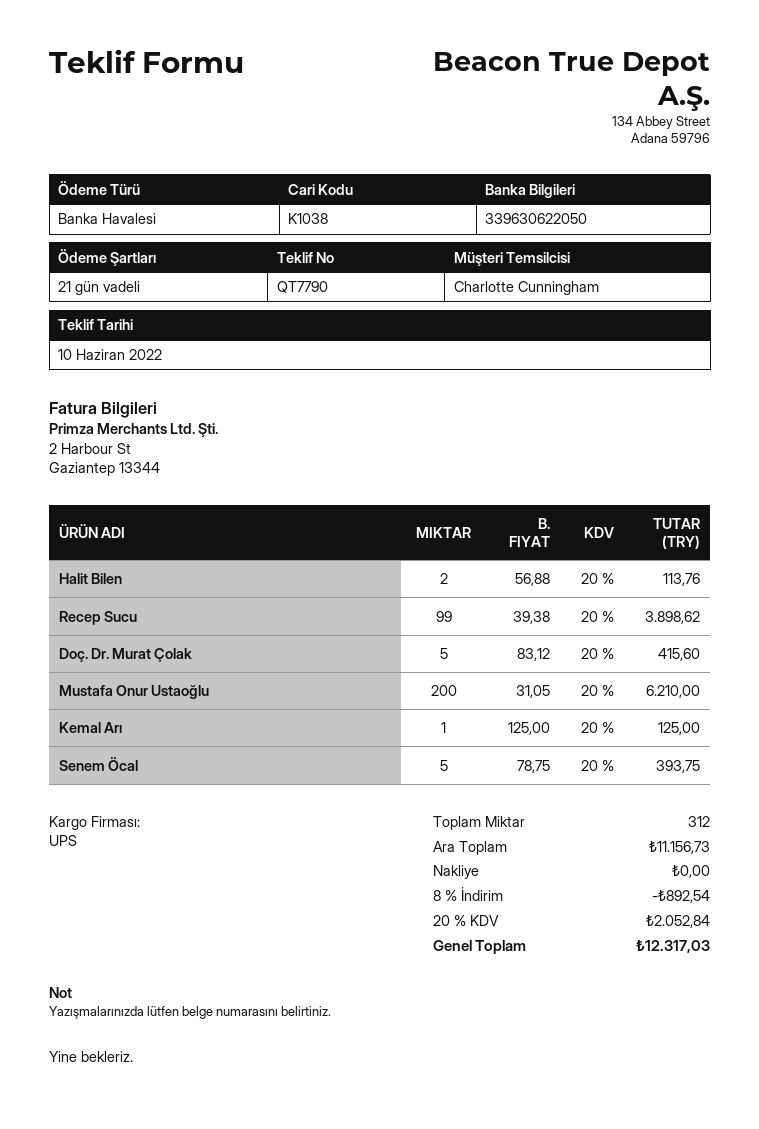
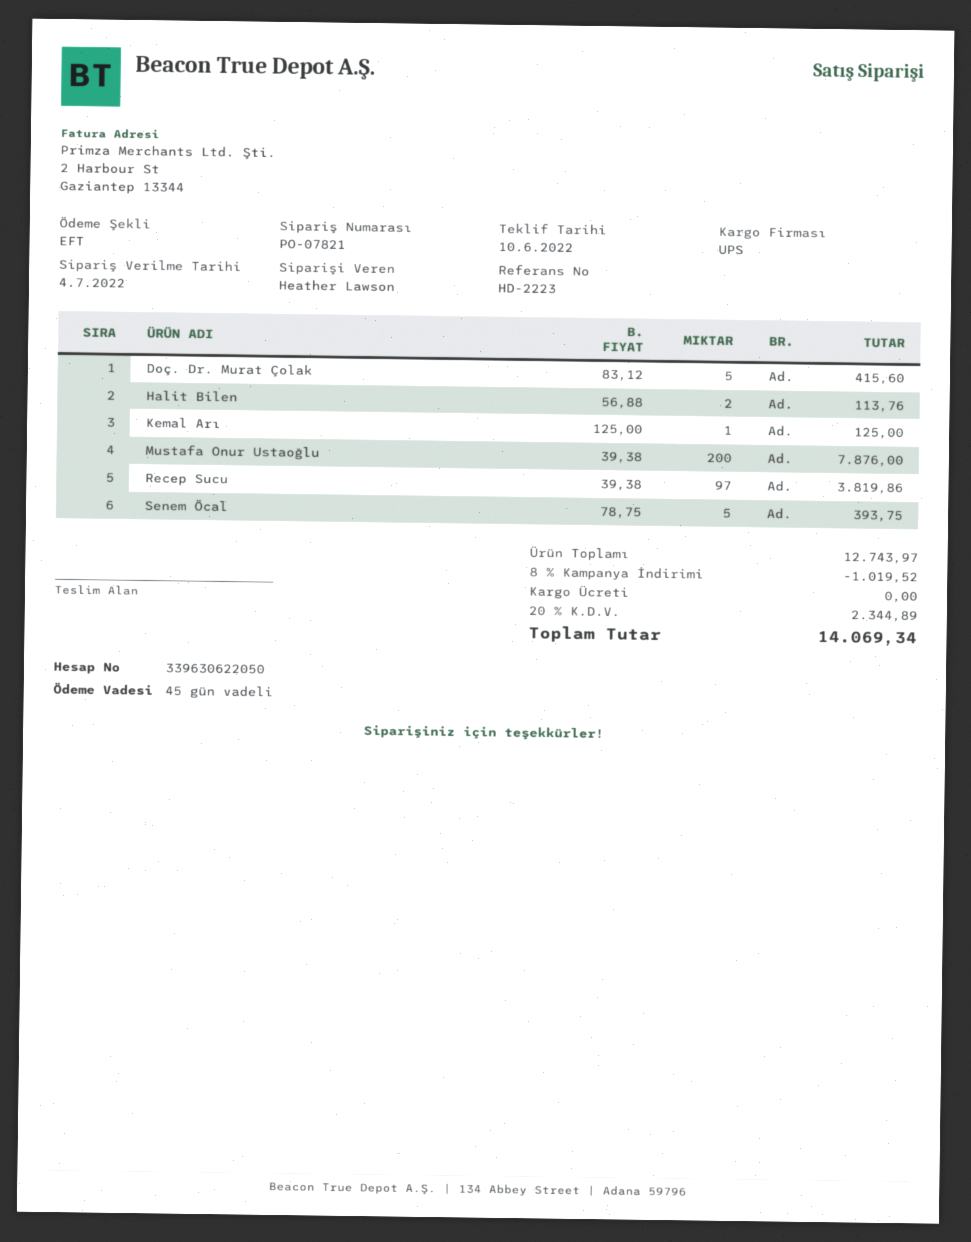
payment terms: 21 days -> 45 days
Recep Sucu: 99 x 39.38 = 3898.62 -> 97 x 39.38 = 3819.86
Mustafa Onur Ustaoğlu: 200 x 31.05 = 6210.00 -> 200 x 39.38 = 7876.00
subtotal: 11156.73 -> 12743.97
discount: 8% = 892.54 -> 8% = 1019.52
tax: 20% = 2052.84 -> 20% = 2344.89
total: 12317.03 -> 14069.34

